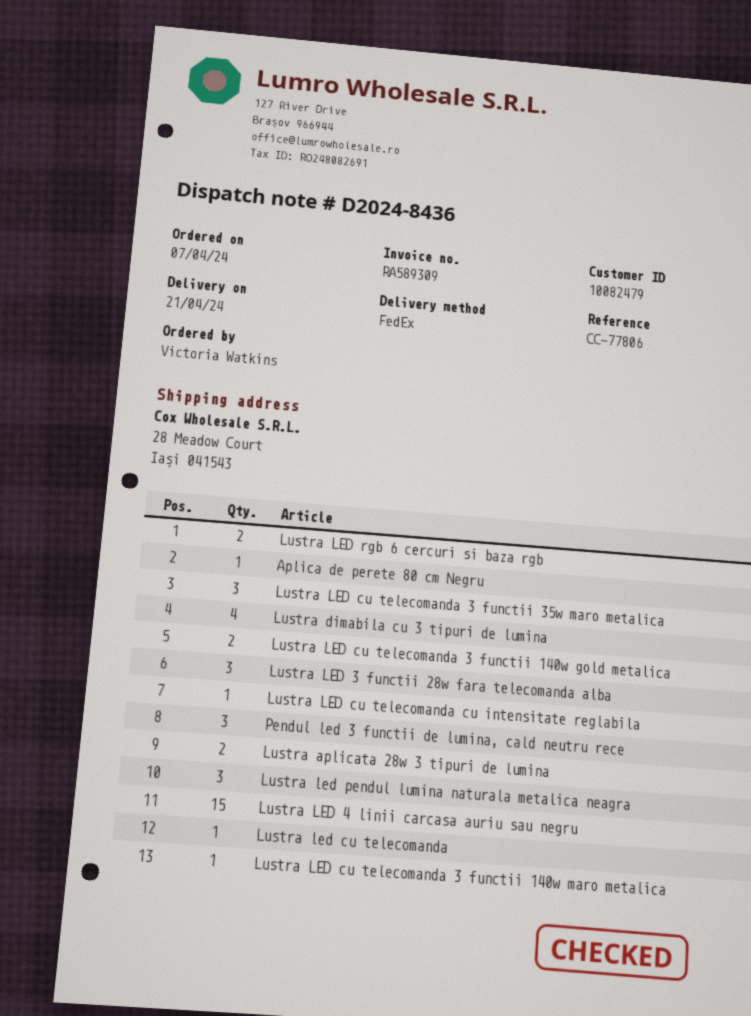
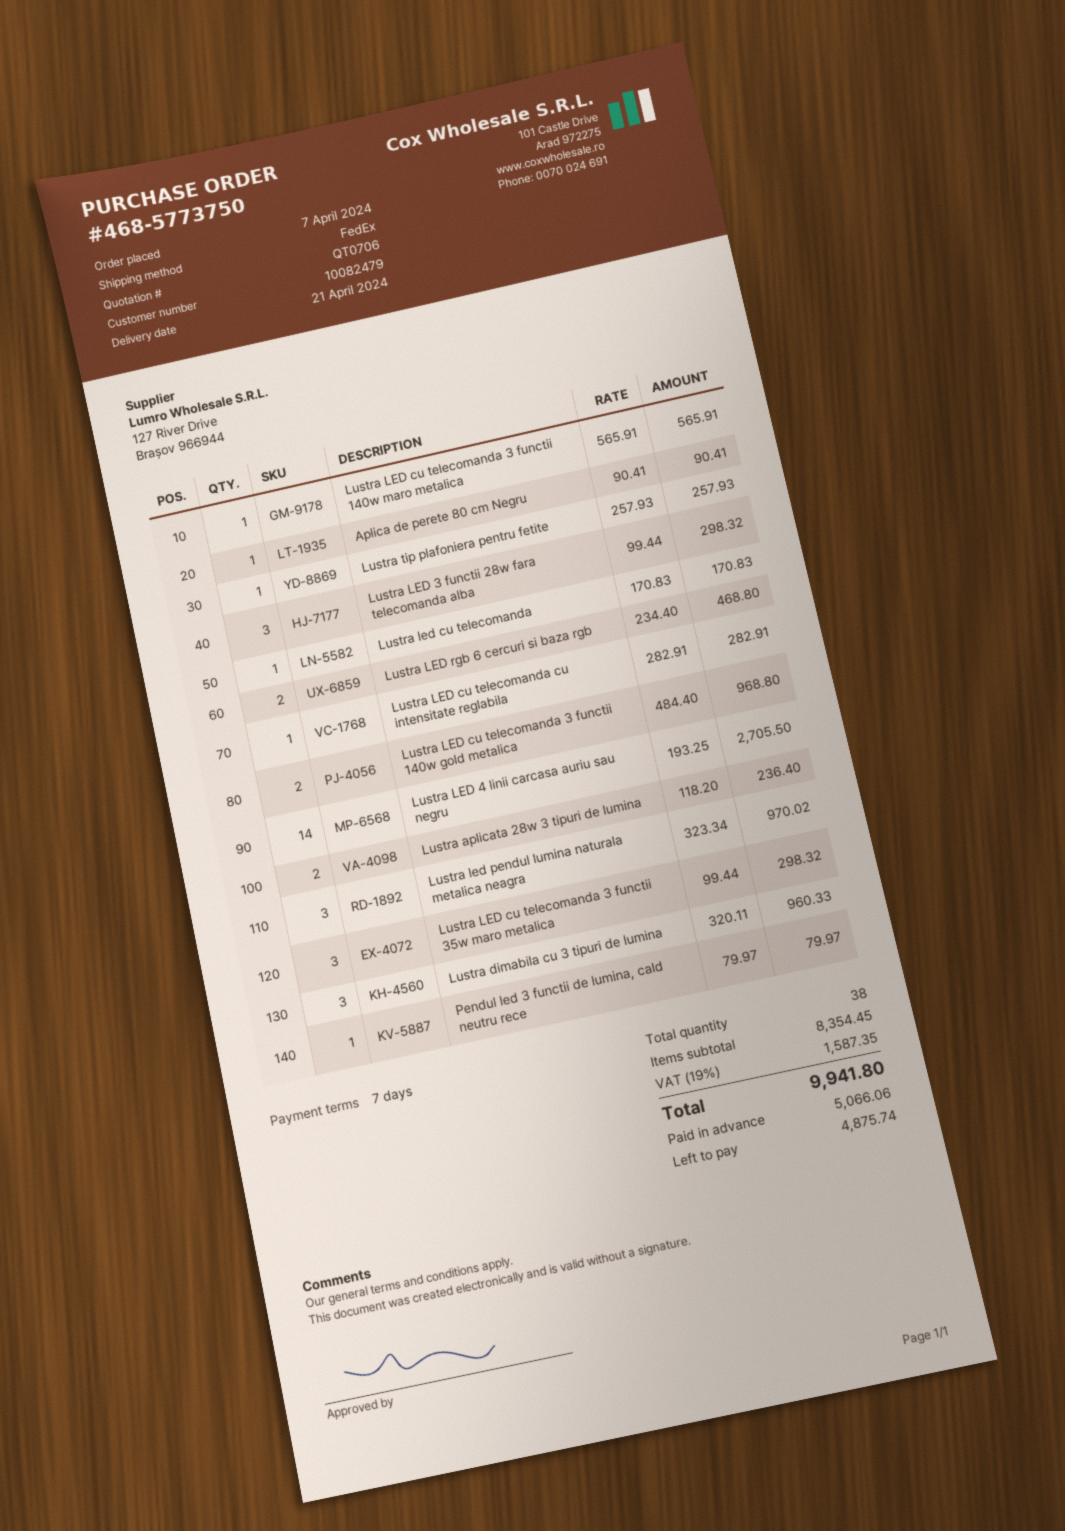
Lustra dimabila cu 3 tipuri de lumina: 4 -> 3
Pendul led 3 functii de lumina, cald neutru rece: 3 -> 1
Lustra LED 4 linii carcasa auriu sau negru: 15 -> 14
Lustra tip plafoniera pentru fetite: none -> 1

